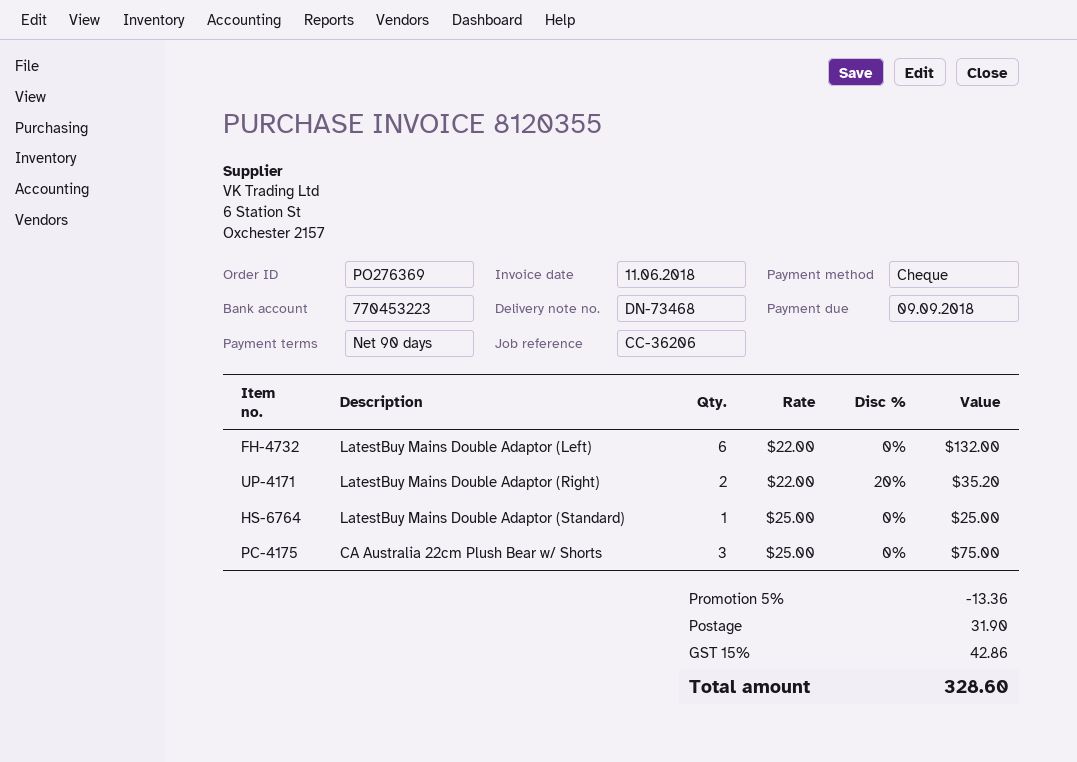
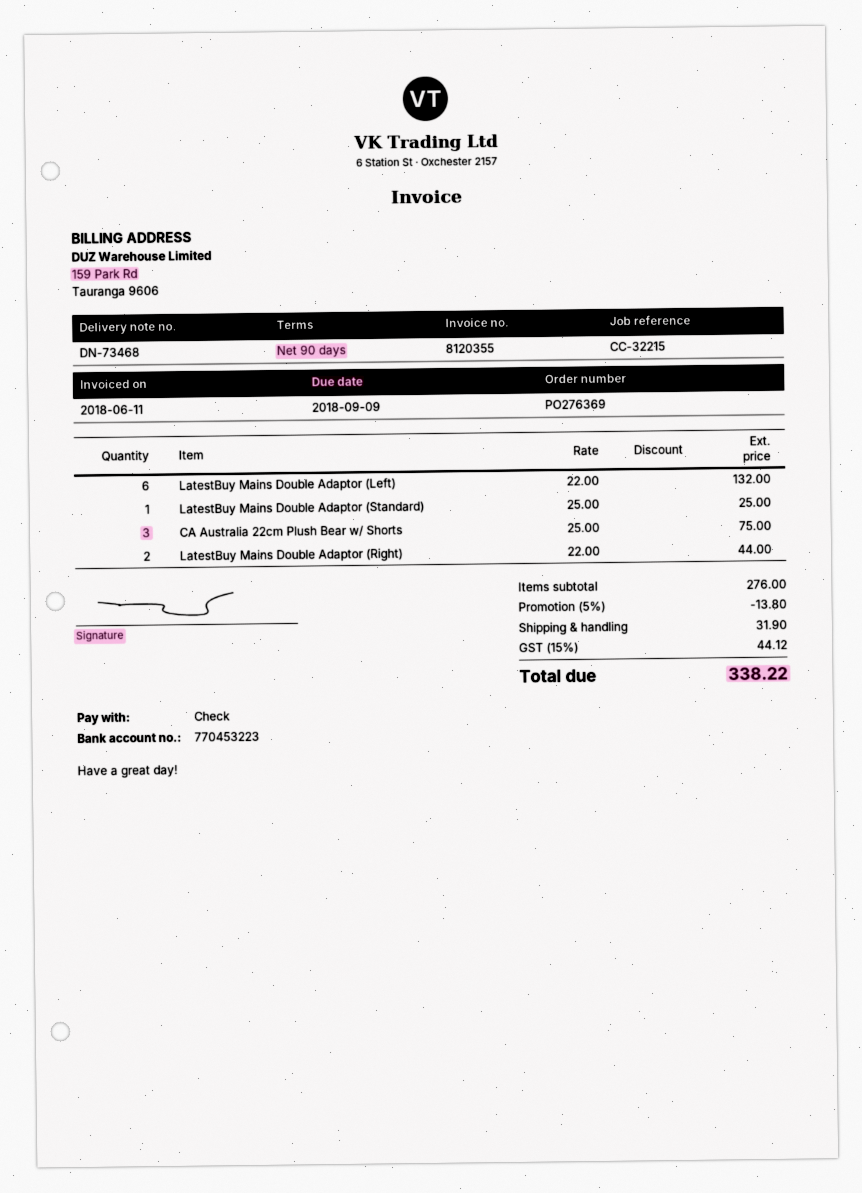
reference: CC-36206 -> CC-32215
LatestBuy Mains Double Adaptor (Right): 2 x 22.00 - 20% = 35.20 -> 2 x 22.00 = 44.00
discount: 5% = 13.36 -> 5% = 13.80
tax: 15% = 42.86 -> 15% = 44.12
total: 328.60 -> 338.22

